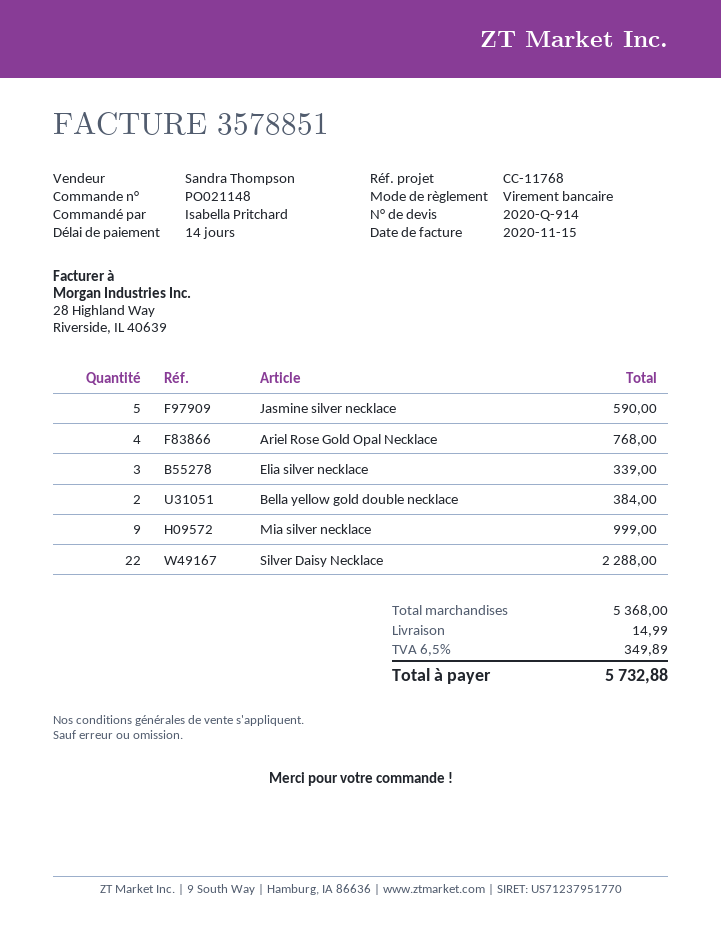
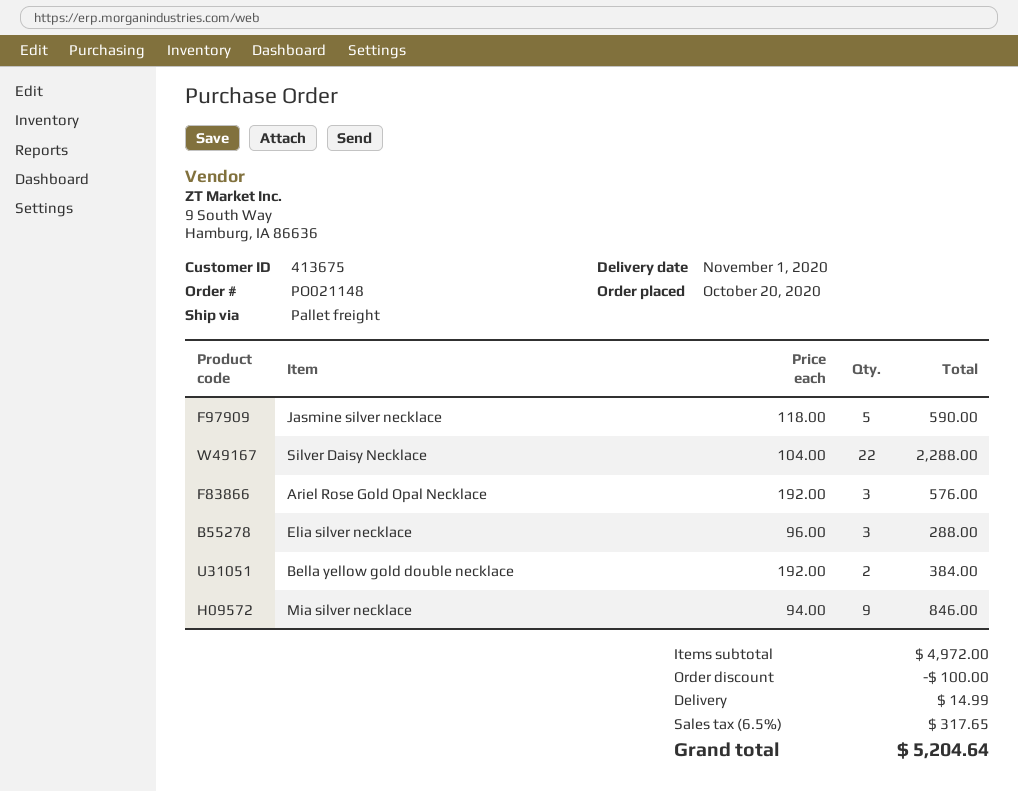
Ariel Rose Gold Opal Necklace: 4 for 768.00 -> 3 for 576.00
Elia silver necklace: 3 for 339.00 -> 3 for 288.00
Mia silver necklace: 9 for 999.00 -> 9 for 846.00
subtotal: 5368.00 -> 4972.00
discount: none -> 100.00
tax: 6.5% = 349.89 -> 6.5% = 317.65
total: 5732.88 -> 5204.64

